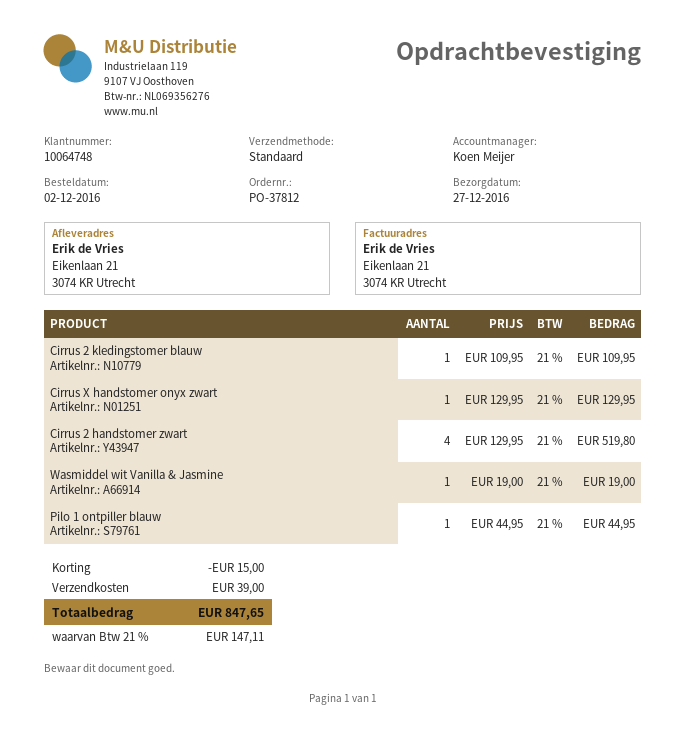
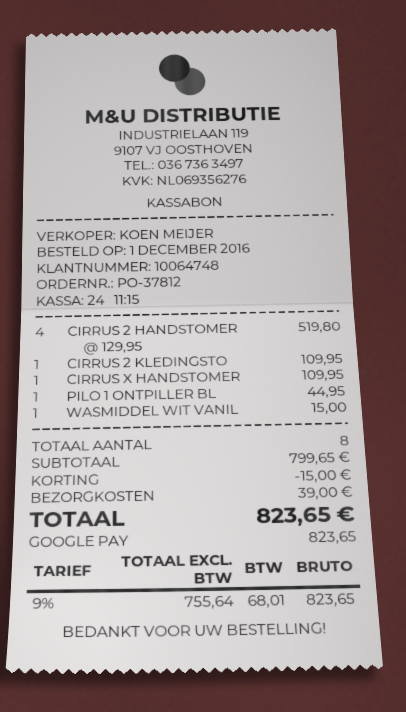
order date: 2016-12-02 -> 2016-12-01
Cirrus X handstomer onyx zwart: 1 x 129.95 = 129.95 -> 1 x 109.95 = 109.95
Wasmiddel wit Vanilla & Jasmine: 1 x 19.00 = 19.00 -> 1 x 15.00 = 15.00
tax: 21% = 147.11 -> 9% = 68.01
total: 847.65 -> 823.65

